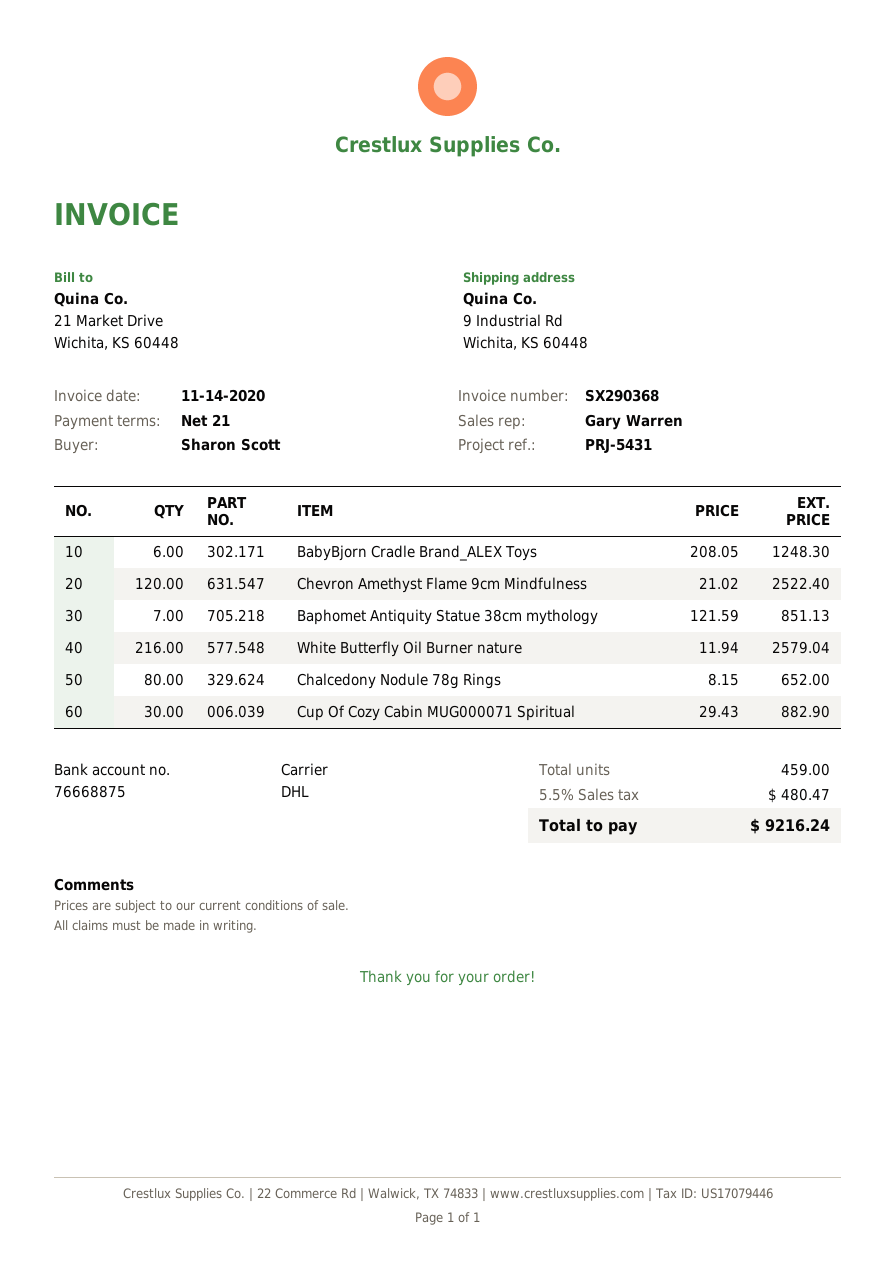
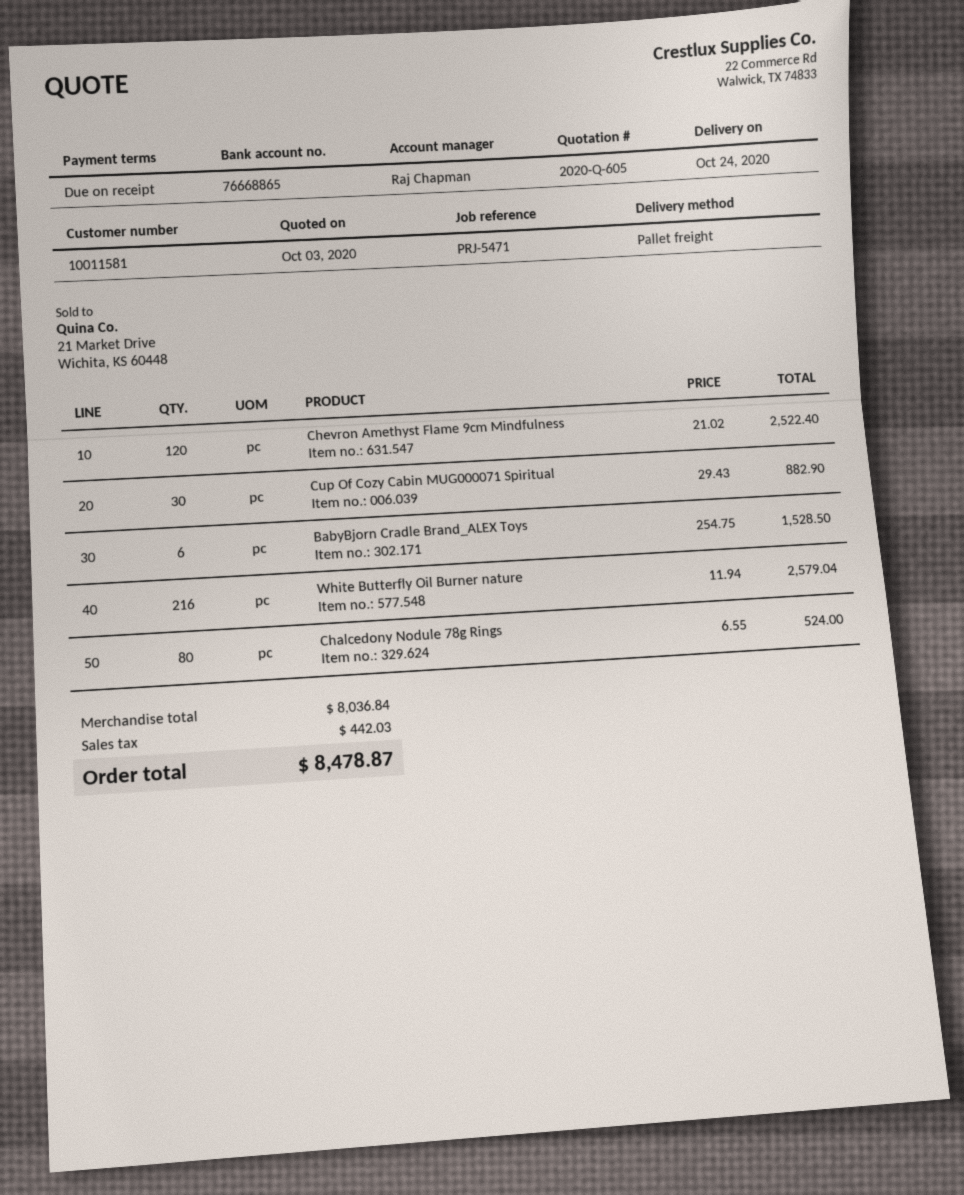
payment terms: 21 days -> on receipt
reference: PRJ-5431 -> PRJ-5471
sales rep: Gary Warren -> Raj Chapman
bank account: 76668875 -> 76668865
shipping method: DHL -> pallet freight
BabyBjorn Cradle Brand_ALEX Toys: 6 x 208.05 = 1248.30 -> 6 x 254.75 = 1528.50
Baphomet Antiquity Statue 38cm mythology: 7 x 121.59 = 851.13 -> none
Chalcedony Nodule 78g Rings: 80 x 8.15 = 652.00 -> 80 x 6.55 = 524.00
tax: 480.47 -> 442.03
total: 9216.24 -> 8478.87

